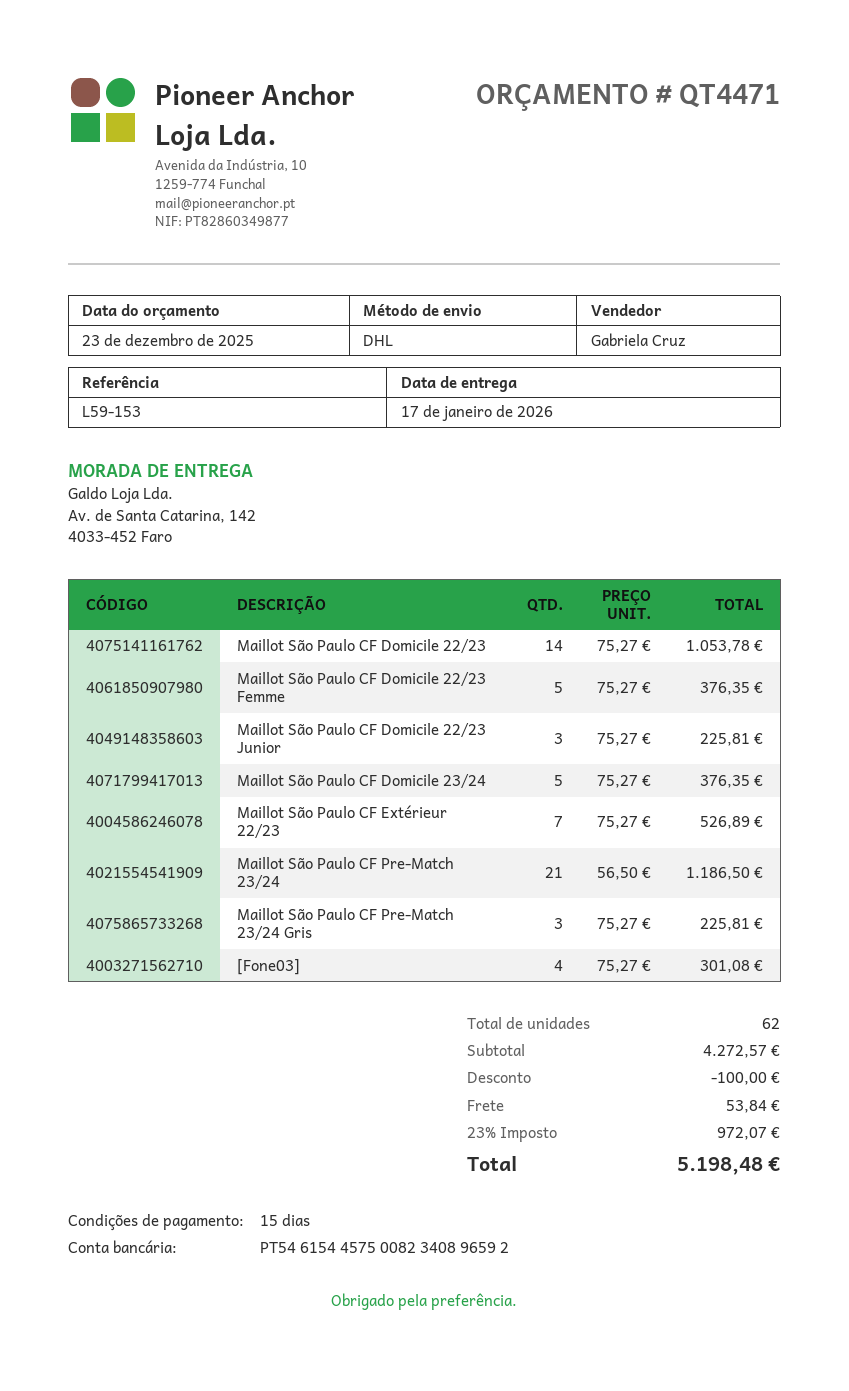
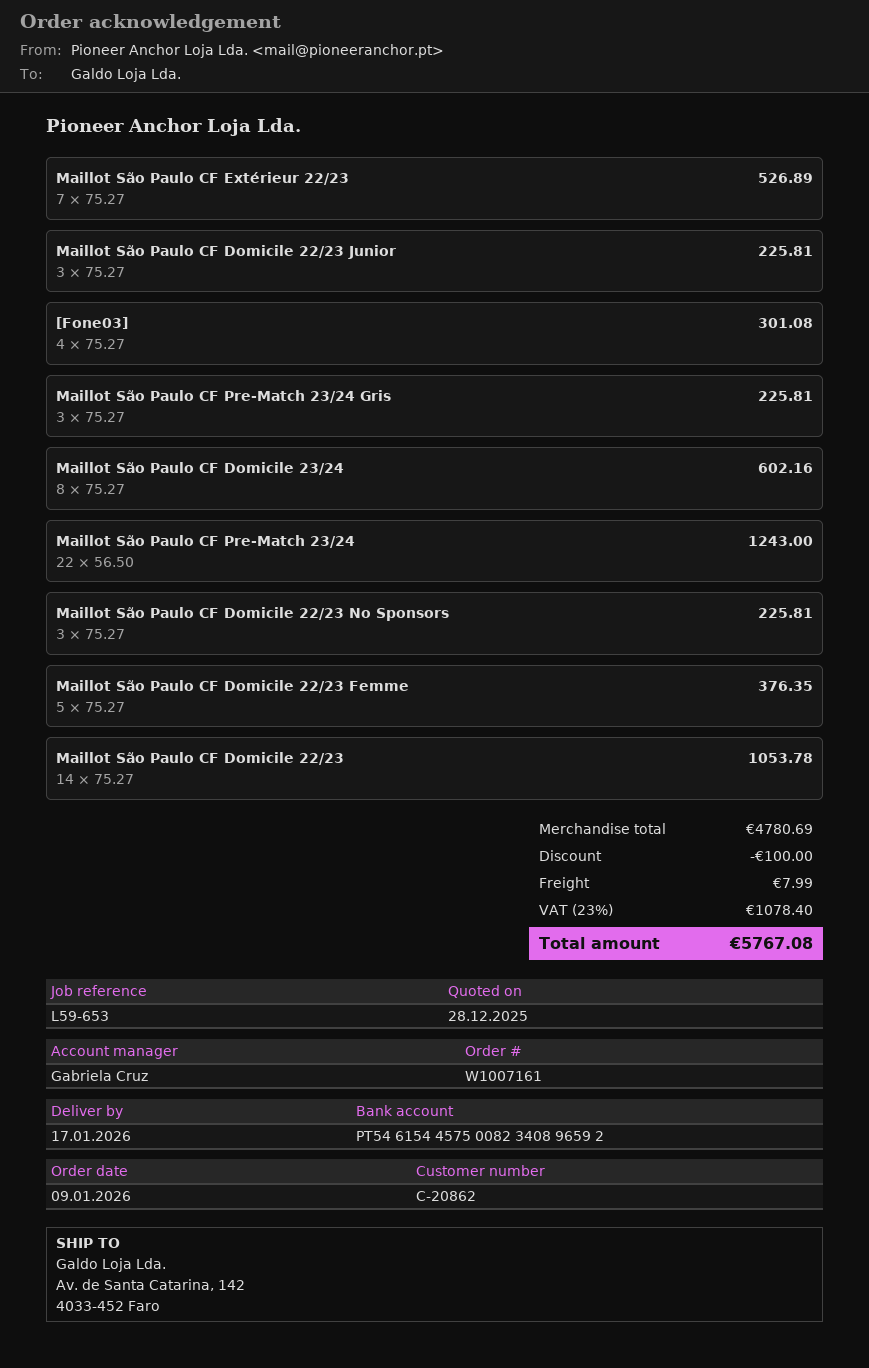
quote date: 2025-12-23 -> 2025-12-28
reference: L59-153 -> L59-653
Maillot São Paulo CF Domicile 23/24: 5 x 75.27 = 376.35 -> 8 x 75.27 = 602.16
Maillot São Paulo CF Pre-Match 23/24: 21 x 56.50 = 1186.50 -> 22 x 56.50 = 1243.00
Maillot São Paulo CF Domicile 22/23 No Sponsors: none -> 3 x 75.27 = 225.81
subtotal: 4272.57 -> 4780.69
shipping: 53.84 -> 7.99
tax: 23% = 972.07 -> 23% = 1078.40
total: 5198.48 -> 5767.08

